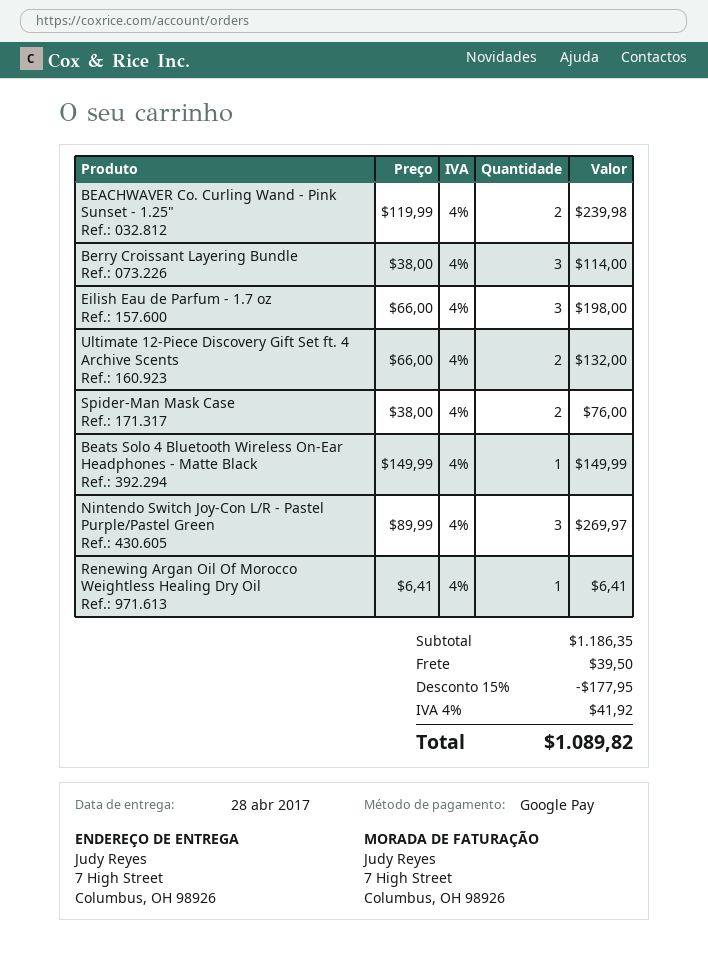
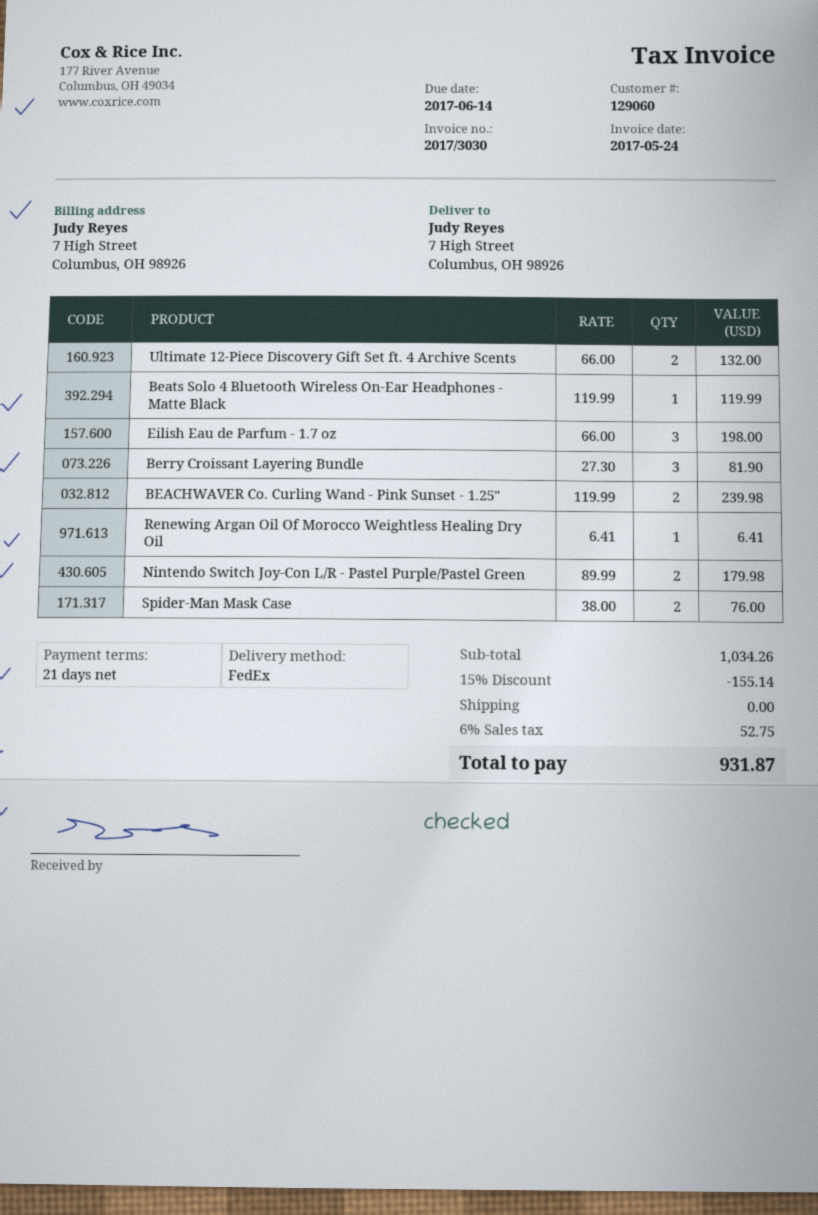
Berry Croissant Layering Bundle: 3 x 38.00 = 114.00 -> 3 x 27.30 = 81.90
Beats Solo 4 Bluetooth Wireless On-Ear Headphones - Matte Black: 1 x 149.99 = 149.99 -> 1 x 119.99 = 119.99
Nintendo Switch Joy-Con L/R - Pastel Purple/Pastel Green: 3 x 89.99 = 269.97 -> 2 x 89.99 = 179.98
subtotal: 1186.35 -> 1034.26
discount: 15% = 177.95 -> 15% = 155.14
shipping: 39.50 -> 0.00
tax: 4% = 41.92 -> 6% = 52.75
total: 1089.82 -> 931.87

